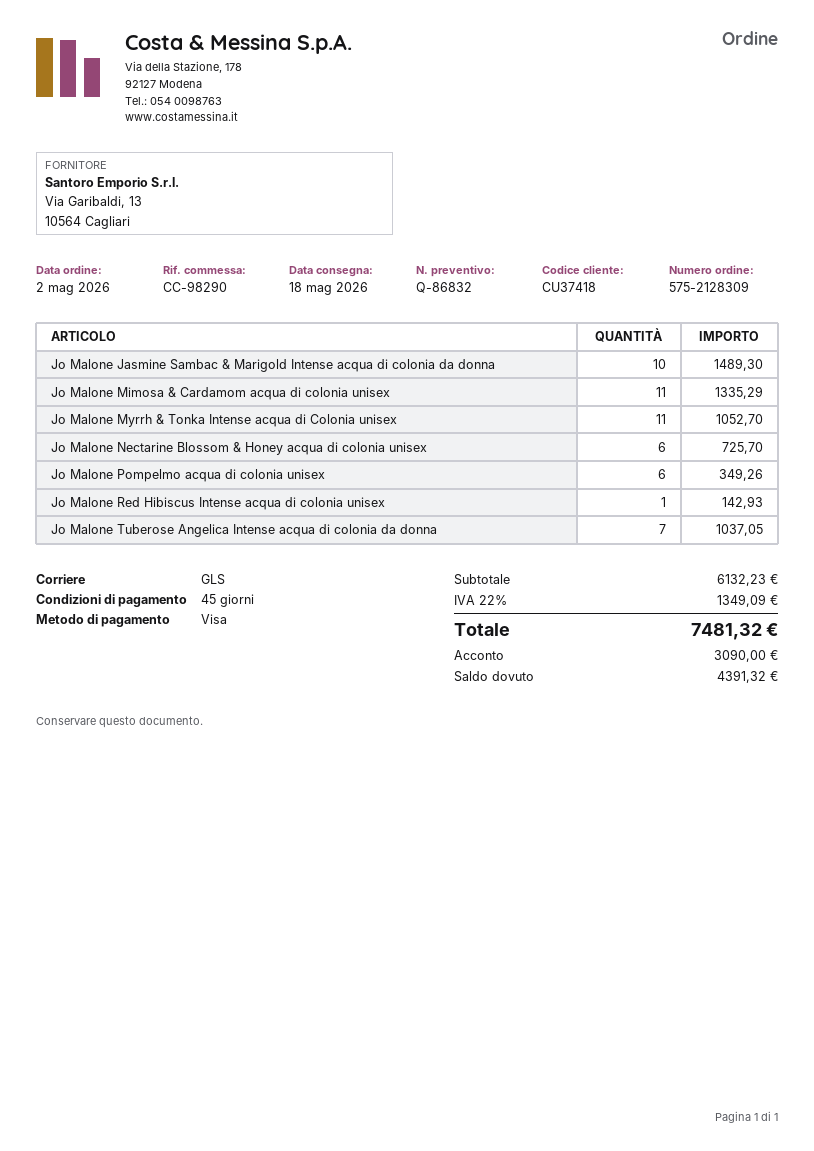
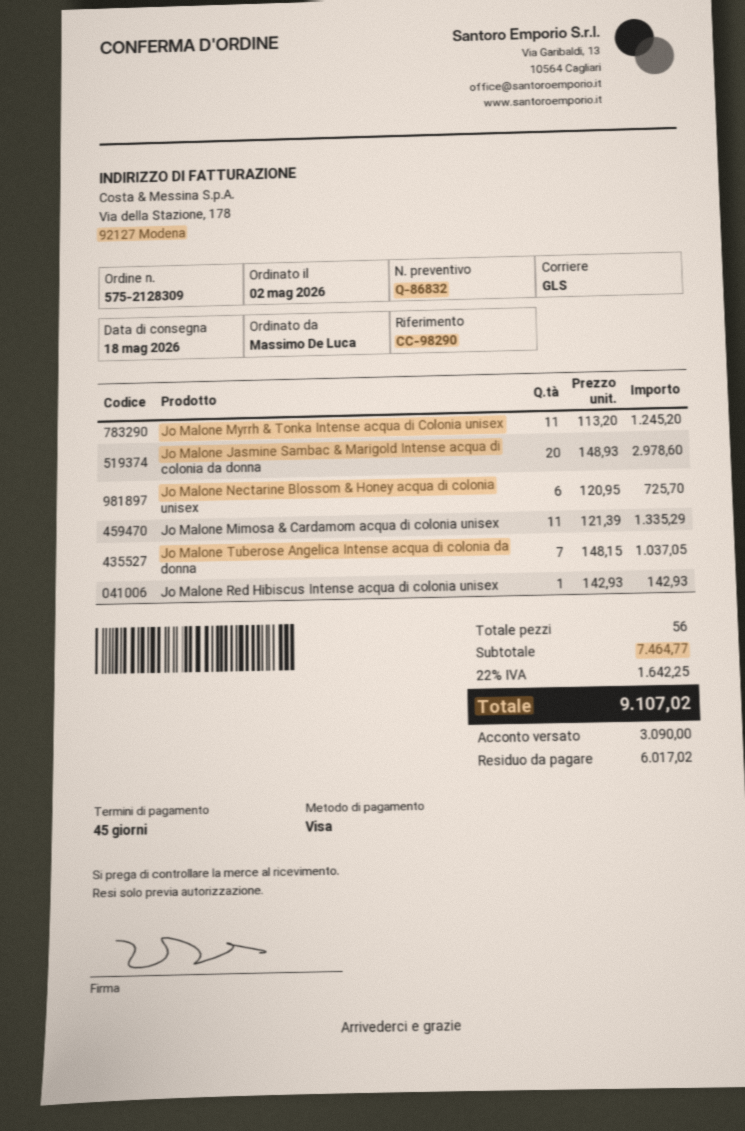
Jo Malone Jasmine Sambac & Marigold Intense acqua di colonia da donna: 10 for 1489.30 -> 20 for 2978.60
Jo Malone Myrrh & Tonka Intense acqua di Colonia unisex: 11 for 1052.70 -> 11 for 1245.20
Jo Malone Pompelmo acqua di colonia unisex: 6 for 349.26 -> none
subtotal: 6132.23 -> 7464.77
tax: 22% = 1349.09 -> 22% = 1642.25
total: 7481.32 -> 9107.02
balance: 4391.32 -> 6017.02

